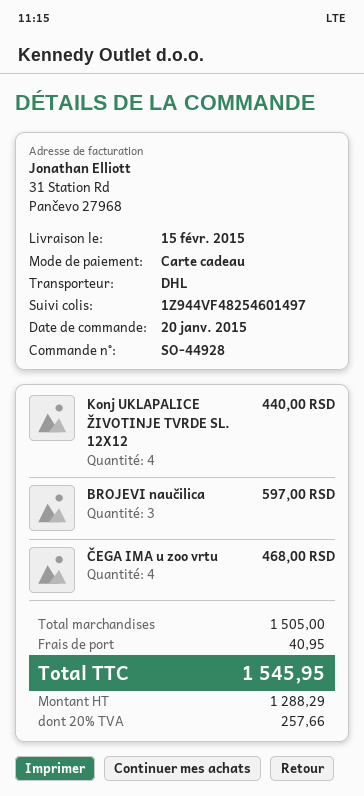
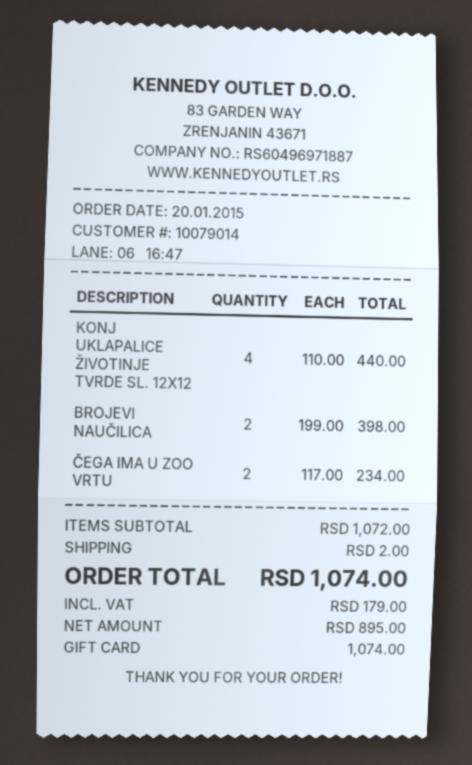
BROJEVI naučilica: 3 for 597.00 -> 2 for 398.00
ČEGA IMA u zoo vrtu: 4 for 468.00 -> 2 for 234.00
subtotal: 1505.00 -> 1072.00
shipping: 40.95 -> 2.00
net: 1288.29 -> 895.00
tax: 257.66 -> 179.00
total: 1545.95 -> 1074.00

